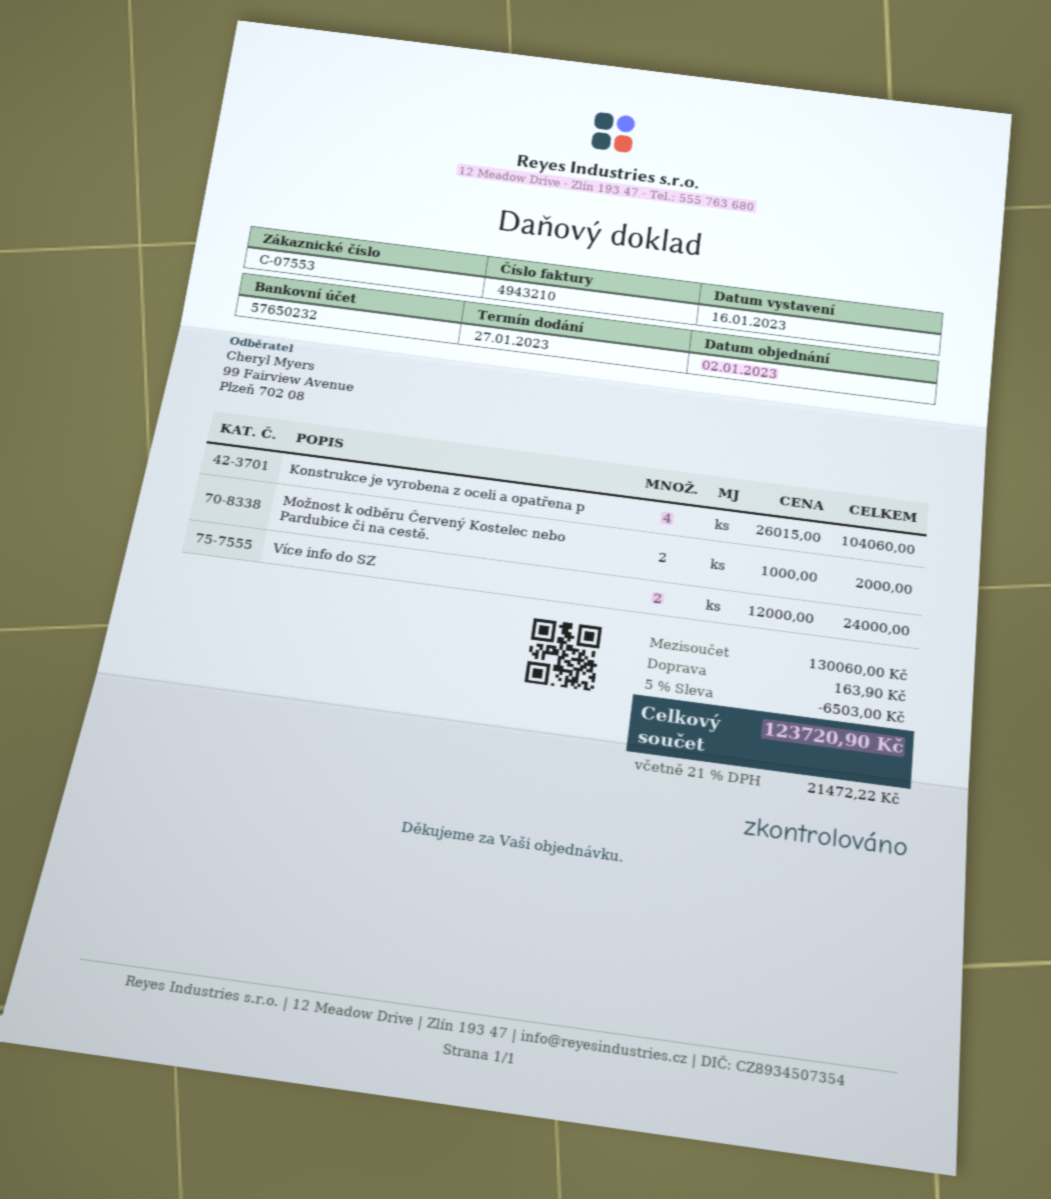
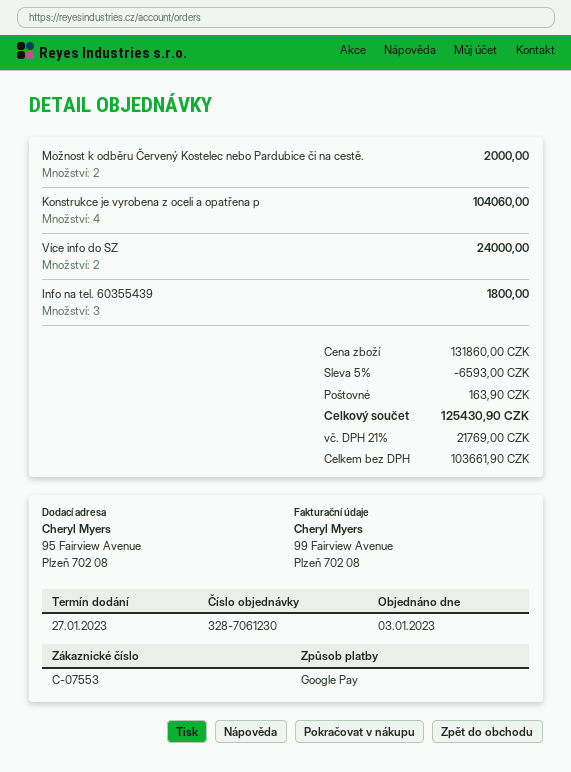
order date: 2023-01-02 -> 2023-01-03
Info na tel. 60355439: none -> 3 for 1800.00
subtotal: 130060.00 -> 131860.00
discount: 5% = 6503.00 -> 5% = 6593.00
tax: 21% = 21472.22 -> 21% = 21769.00
total: 123720.90 -> 125430.90

